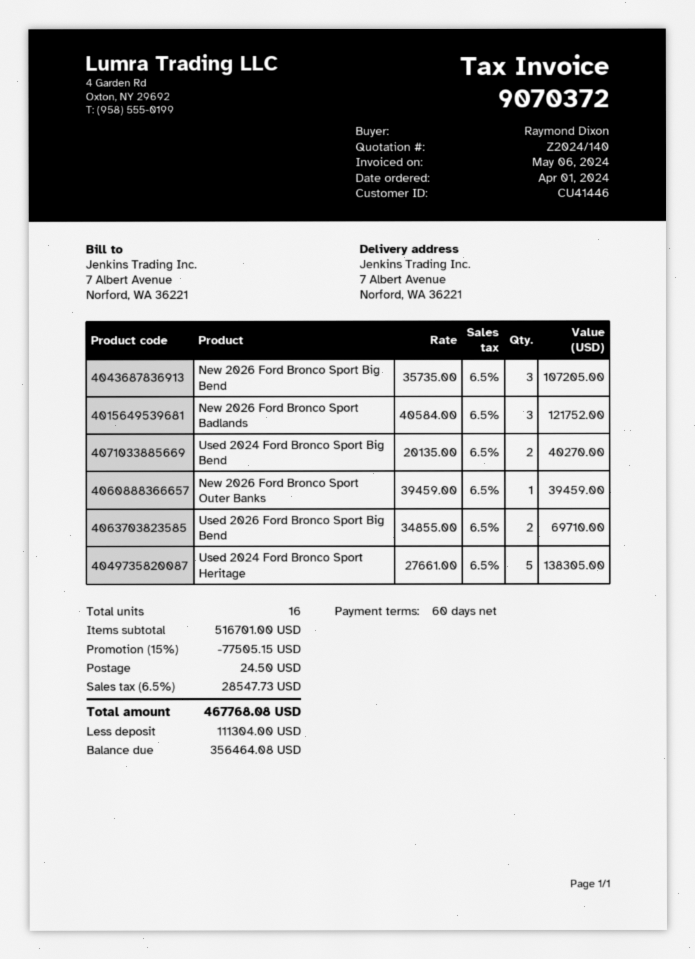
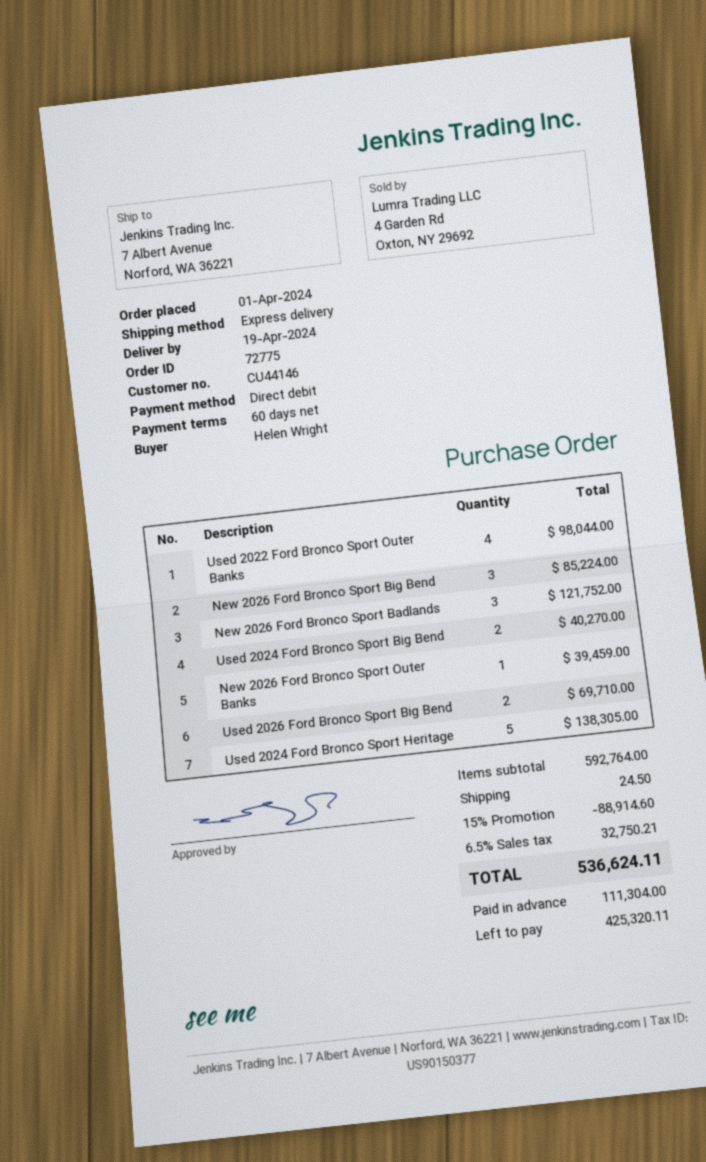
customer number: CU41446 -> CU44146
ordered by: Raymond Dixon -> Helen Wright
New 2026 Ford Bronco Sport Big Bend: 3 for 107205.00 -> 3 for 85224.00
Used 2022 Ford Bronco Sport Outer Banks: none -> 4 for 98044.00
subtotal: 516701.00 -> 592764.00
discount: 15% = 77505.15 -> 15% = 88914.60
tax: 6.5% = 28547.73 -> 6.5% = 32750.21
total: 467768.08 -> 536624.11
balance: 356464.08 -> 425320.11

